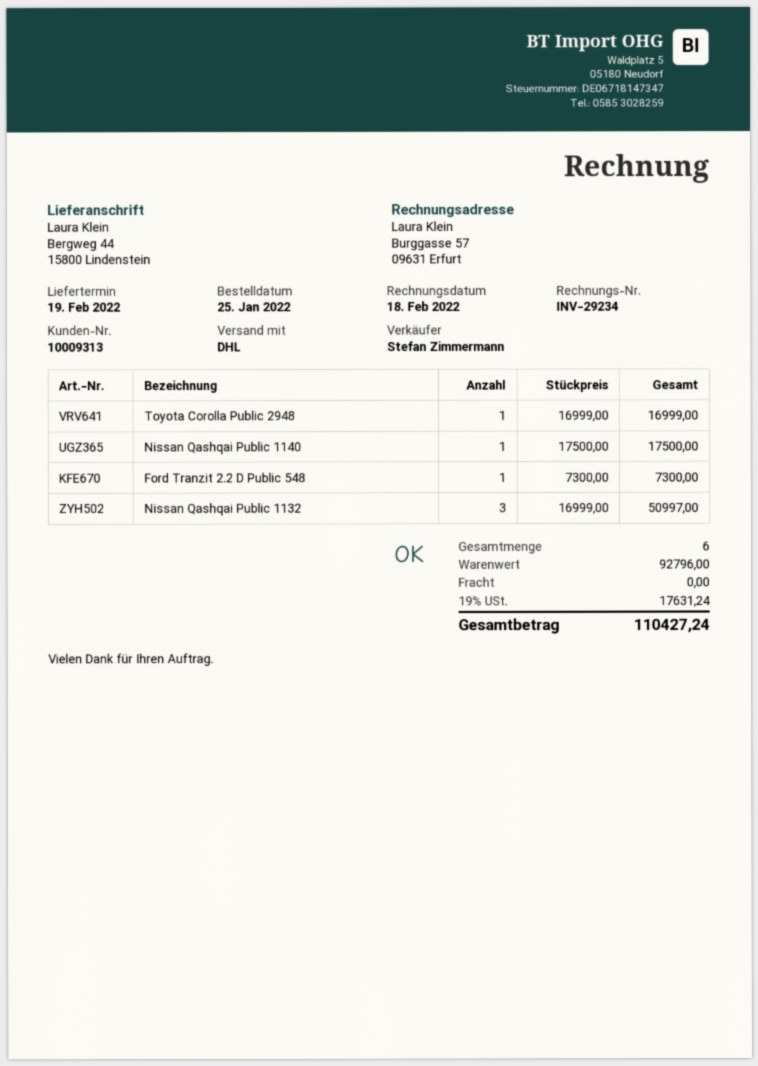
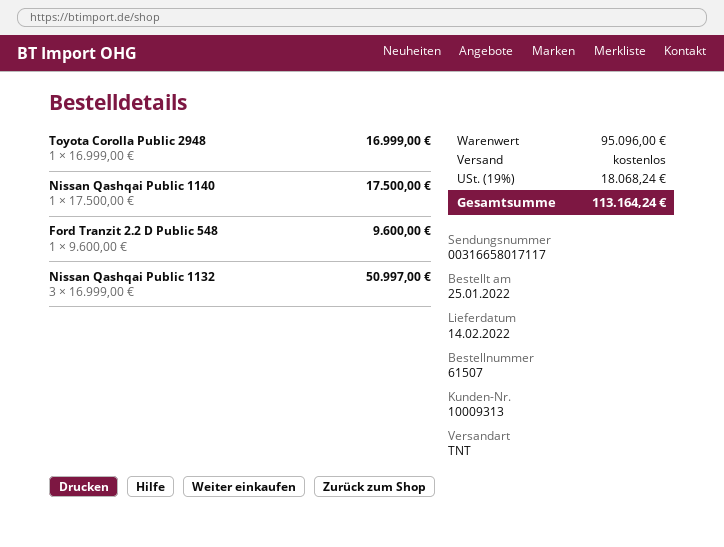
delivery date: 2022-02-19 -> 2022-02-14
shipping method: DHL -> TNT
Ford Tranzit 2.2 D Public 548: 1 x 7300.00 = 7300.00 -> 1 x 9600.00 = 9600.00
subtotal: 92796.00 -> 95096.00
tax: 19% = 17631.24 -> 19% = 18068.24
total: 110427.24 -> 113164.24

